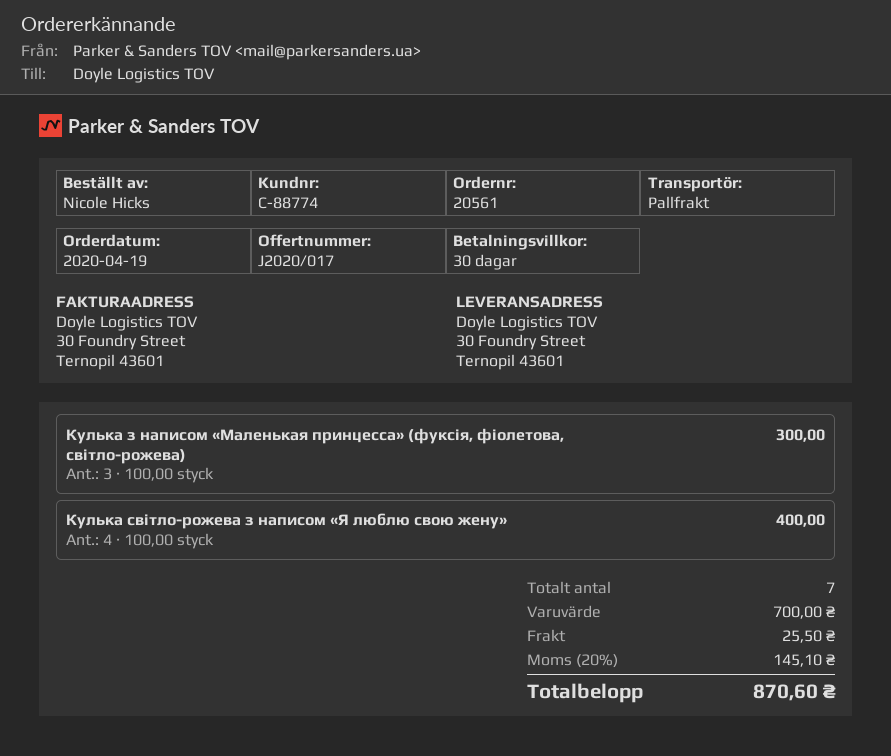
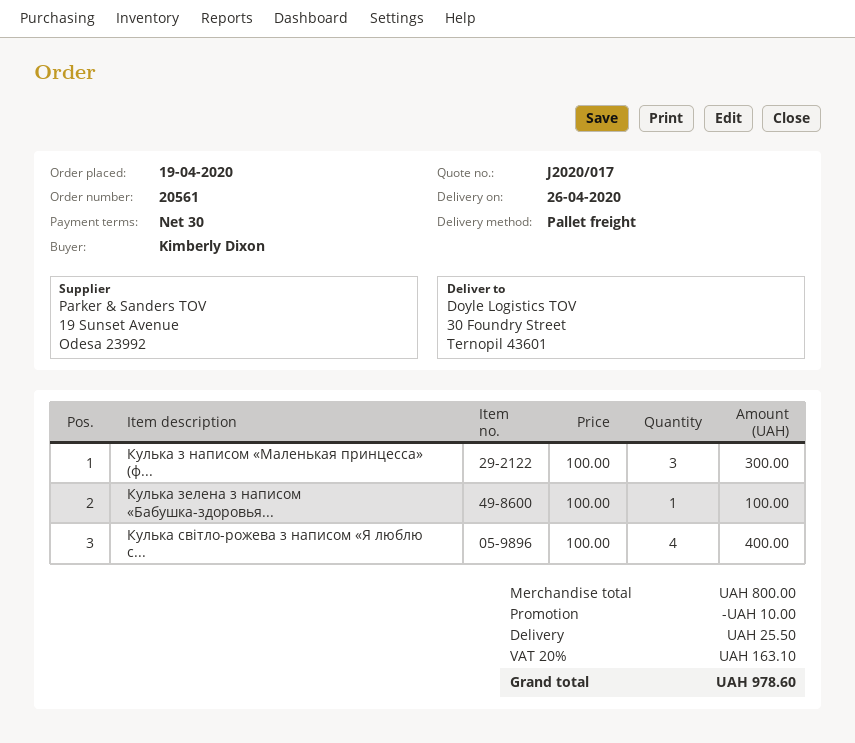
ordered by: Nicole Hicks -> Kimberly Dixon
Кулька зелена з написом «Бабушка-здоровья...: none -> 1 x 100.00 = 100.00
subtotal: 700.00 -> 800.00
discount: none -> 10.00
tax: 20% = 145.10 -> 20% = 163.10
total: 870.60 -> 978.60

